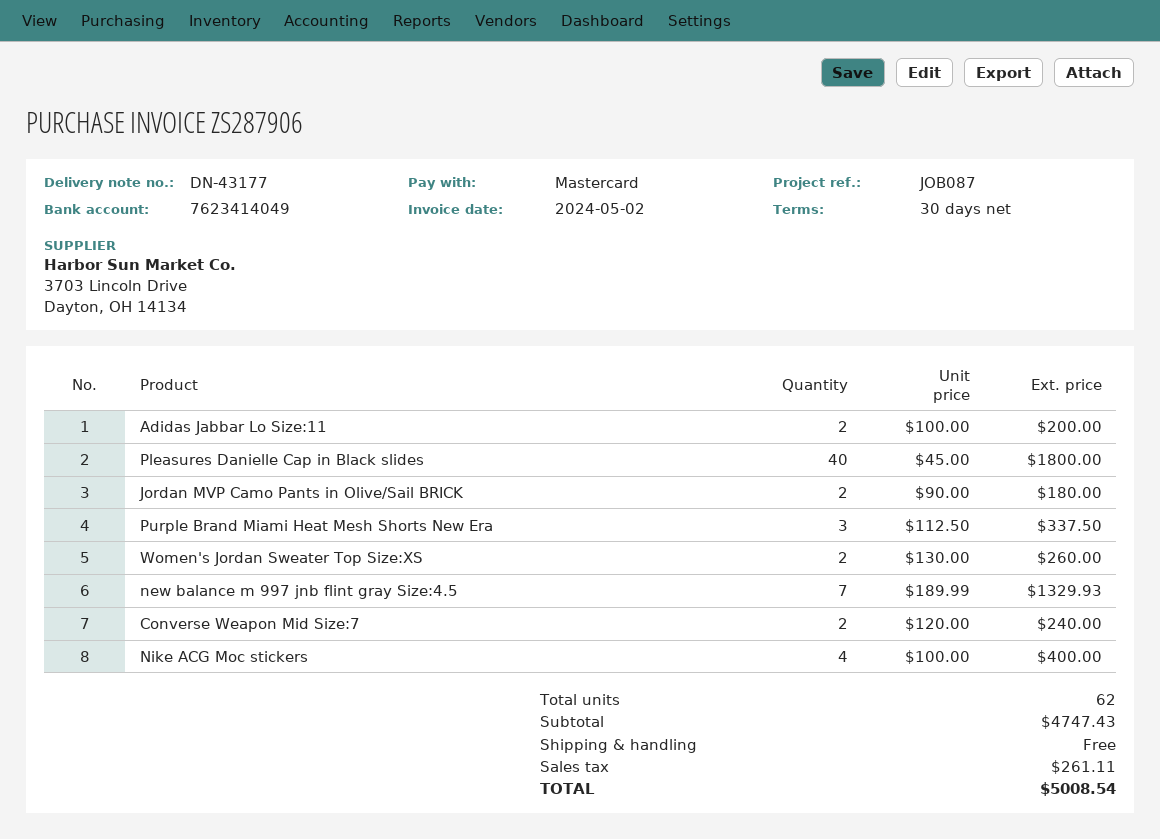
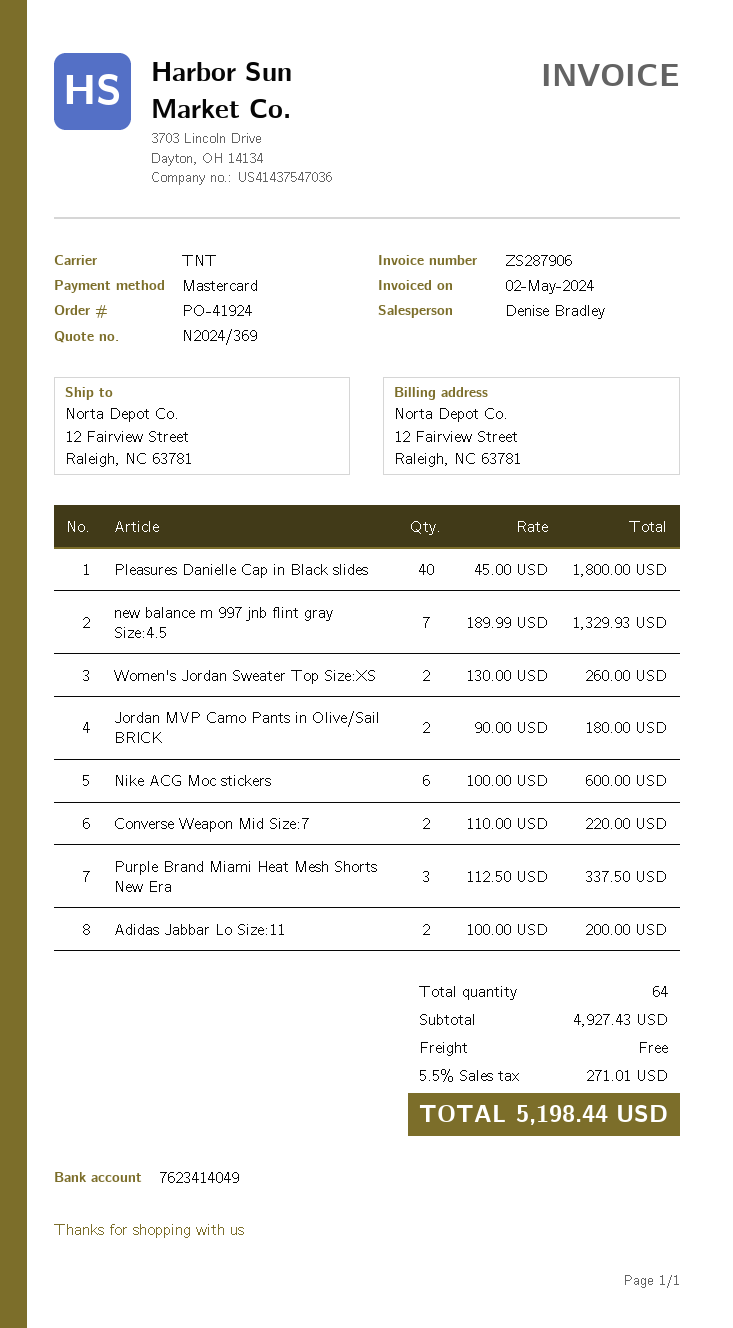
Converse Weapon Mid Size:7: 2 x 120.00 = 240.00 -> 2 x 110.00 = 220.00
Nike ACG Moc stickers: 4 x 100.00 = 400.00 -> 6 x 100.00 = 600.00
total quantity: 62 -> 64
subtotal: 4747.43 -> 4927.43
tax: 261.11 -> 271.01
total: 5008.54 -> 5198.44

